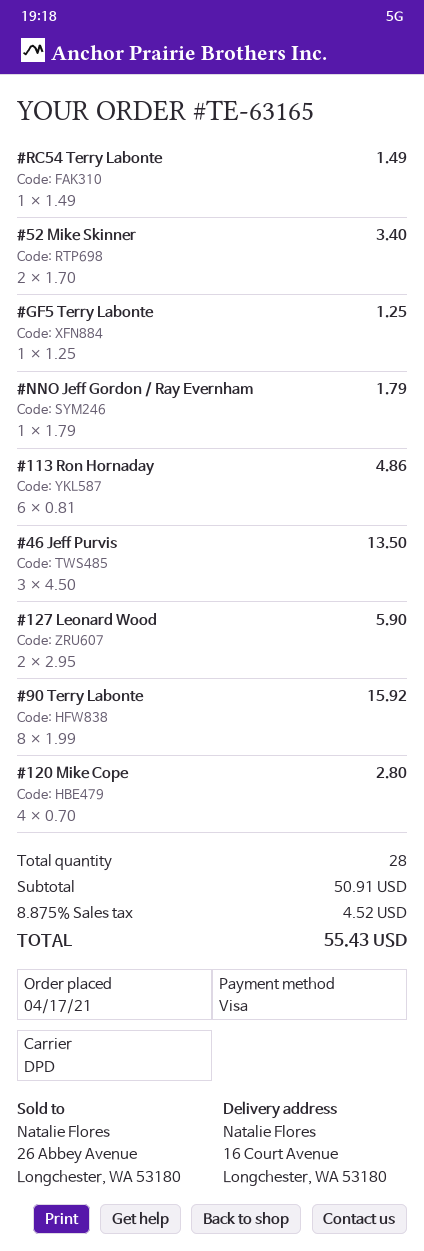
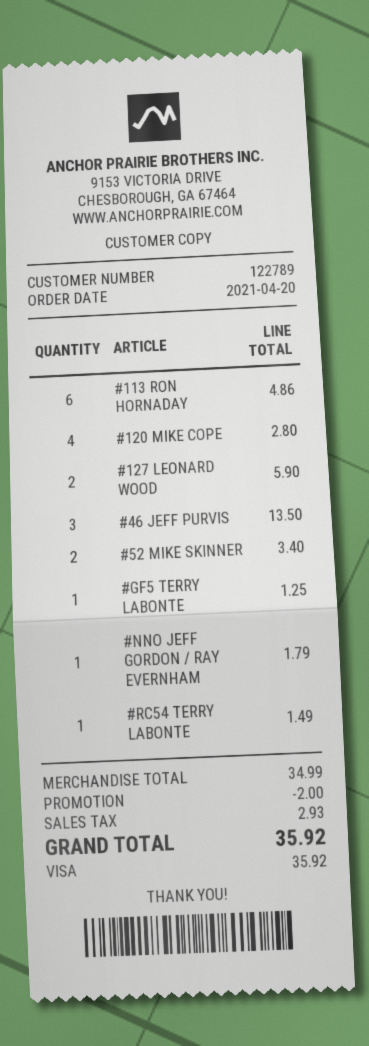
order date: 2021-04-17 -> 2021-04-20
#90 Terry Labonte: 8 for 15.92 -> none
subtotal: 50.91 -> 34.99
discount: none -> 2.00
tax: 4.52 -> 2.93
total: 55.43 -> 35.92

